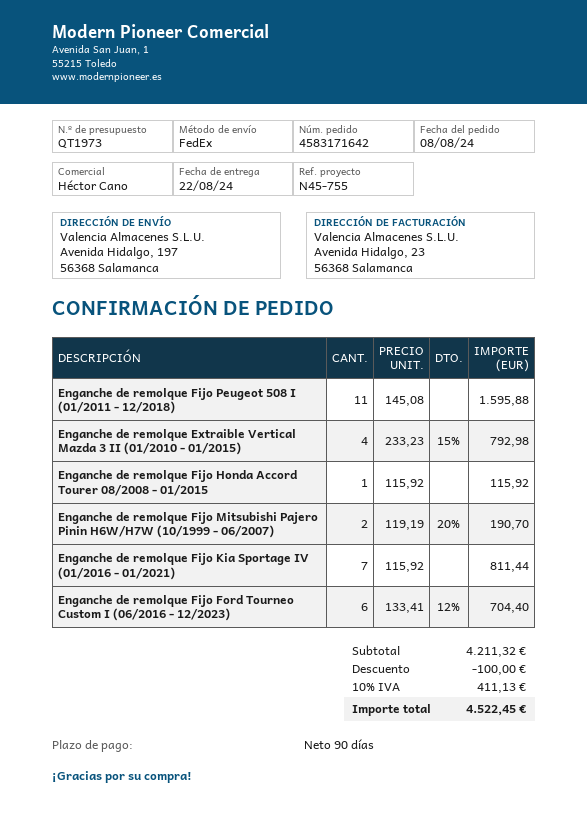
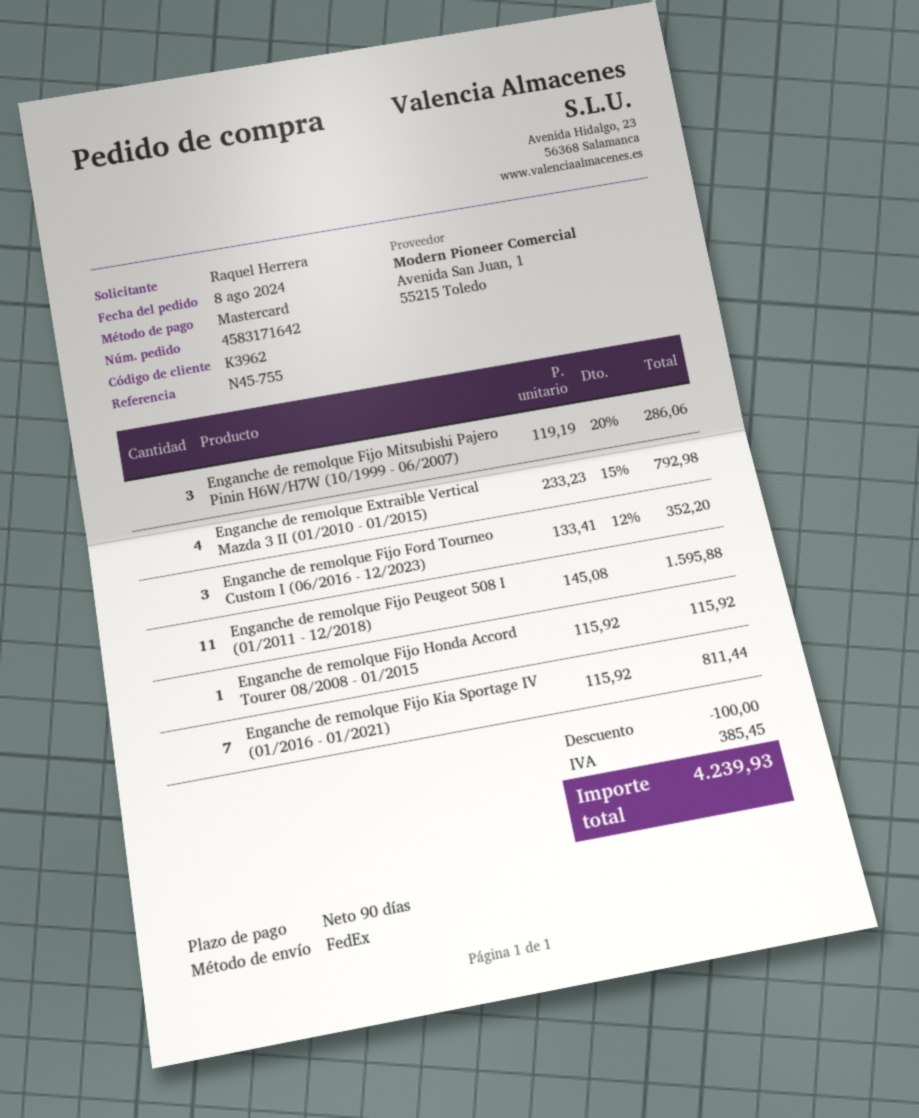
Enganche de remolque Fijo Mitsubishi Pajero Pinin H6W/H7W (10/1999 - 06/2007): 2 x 119.19 - 20% = 190.70 -> 3 x 119.19 - 20% = 286.06
Enganche de remolque Fijo Ford Tourneo Custom I (06/2016 - 12/2023): 6 x 133.41 - 12% = 704.40 -> 3 x 133.41 - 12% = 352.20
tax: 411.13 -> 385.45
total: 4522.45 -> 4239.93

